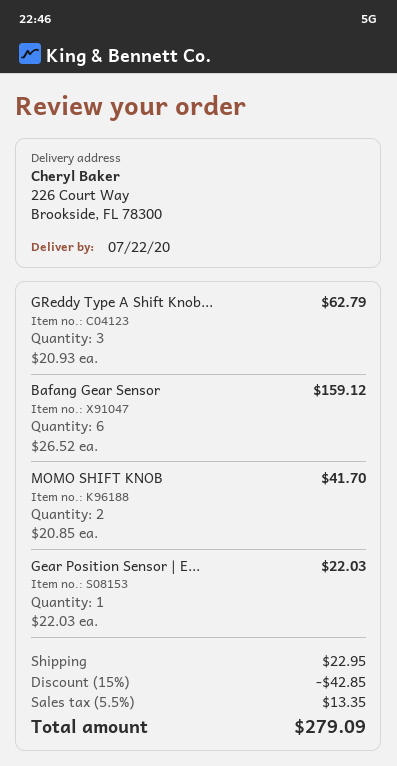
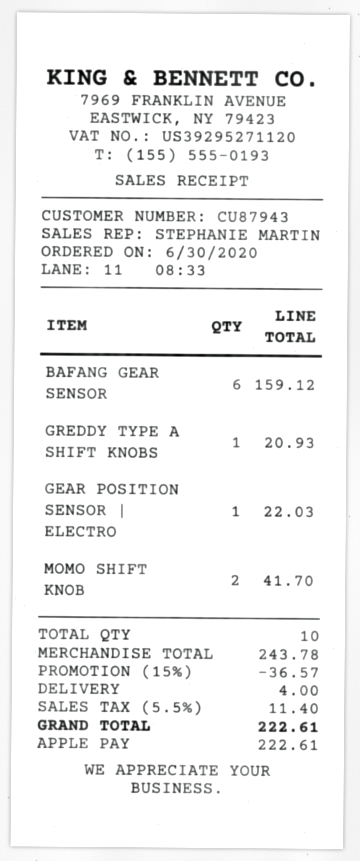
GReddy Type A Shift Knob...: 3 for 62.79 -> 1 for 20.93
discount: 15% = 42.85 -> 15% = 36.57
shipping: 22.95 -> 4.00
tax: 5.5% = 13.35 -> 5.5% = 11.40
total: 279.09 -> 222.61

